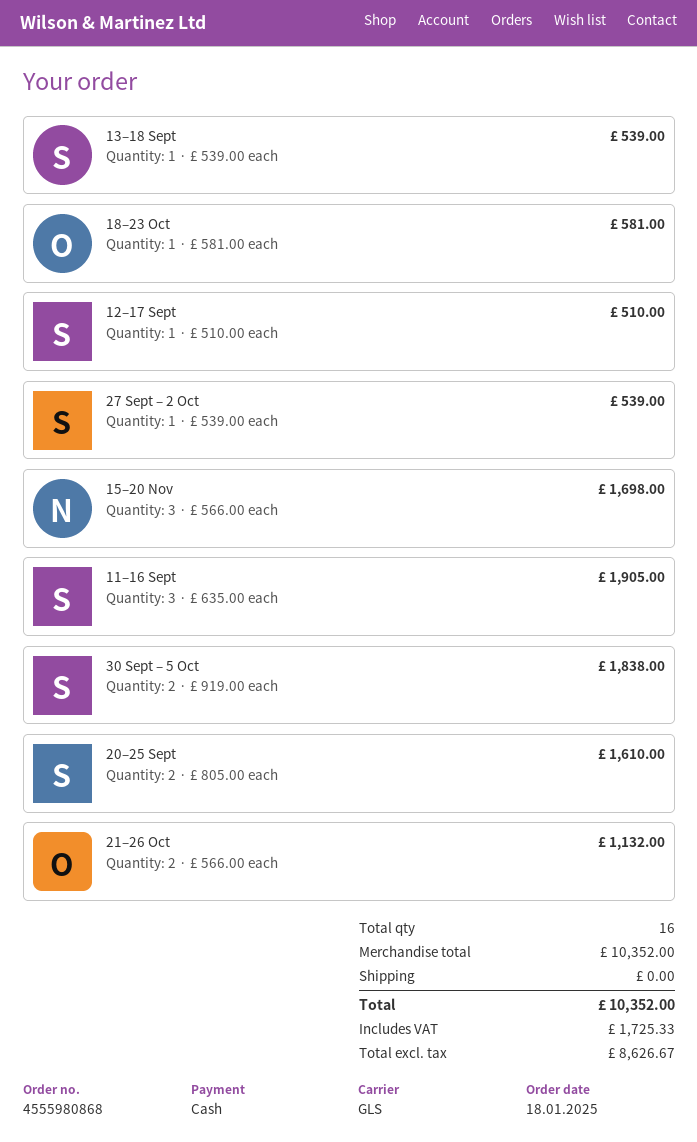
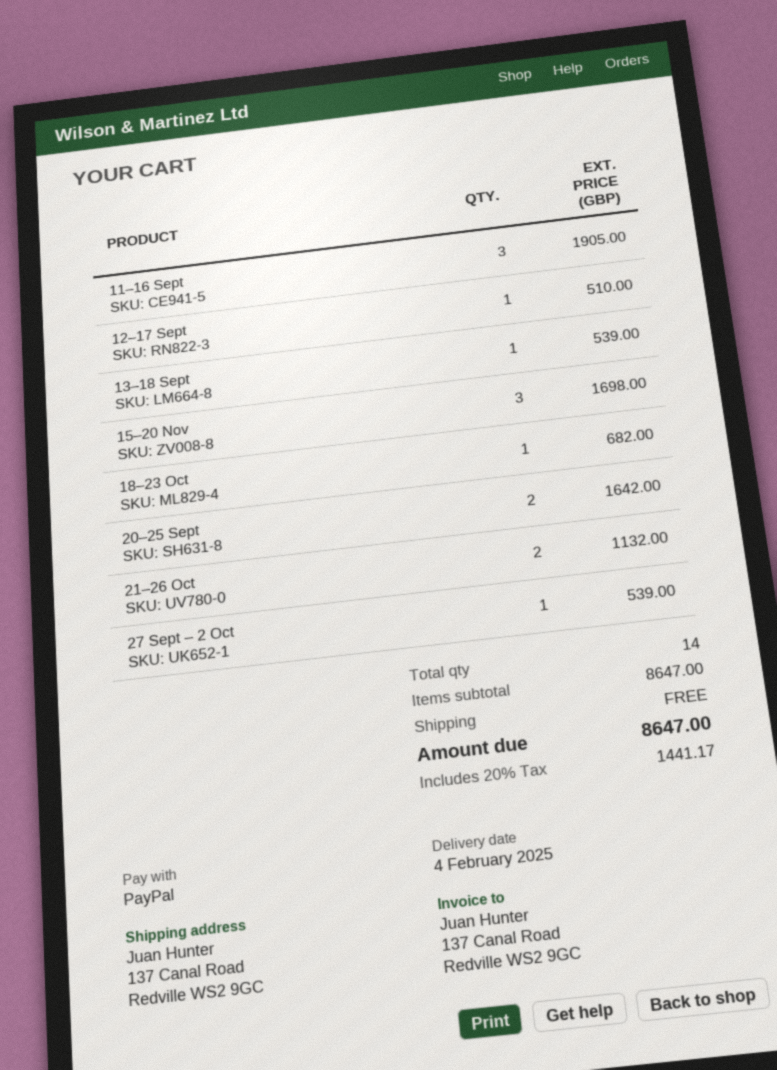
payment method: cash -> PayPal
18–23 Oct: 1 for 581.00 -> 1 for 682.00
30 Sept – 5 Oct: 2 for 1838.00 -> none
20–25 Sept: 2 for 1610.00 -> 2 for 1642.00
total quantity: 16 -> 14
subtotal: 10352.00 -> 8647.00
tax: 1725.33 -> 1441.17
total: 10352.00 -> 8647.00

